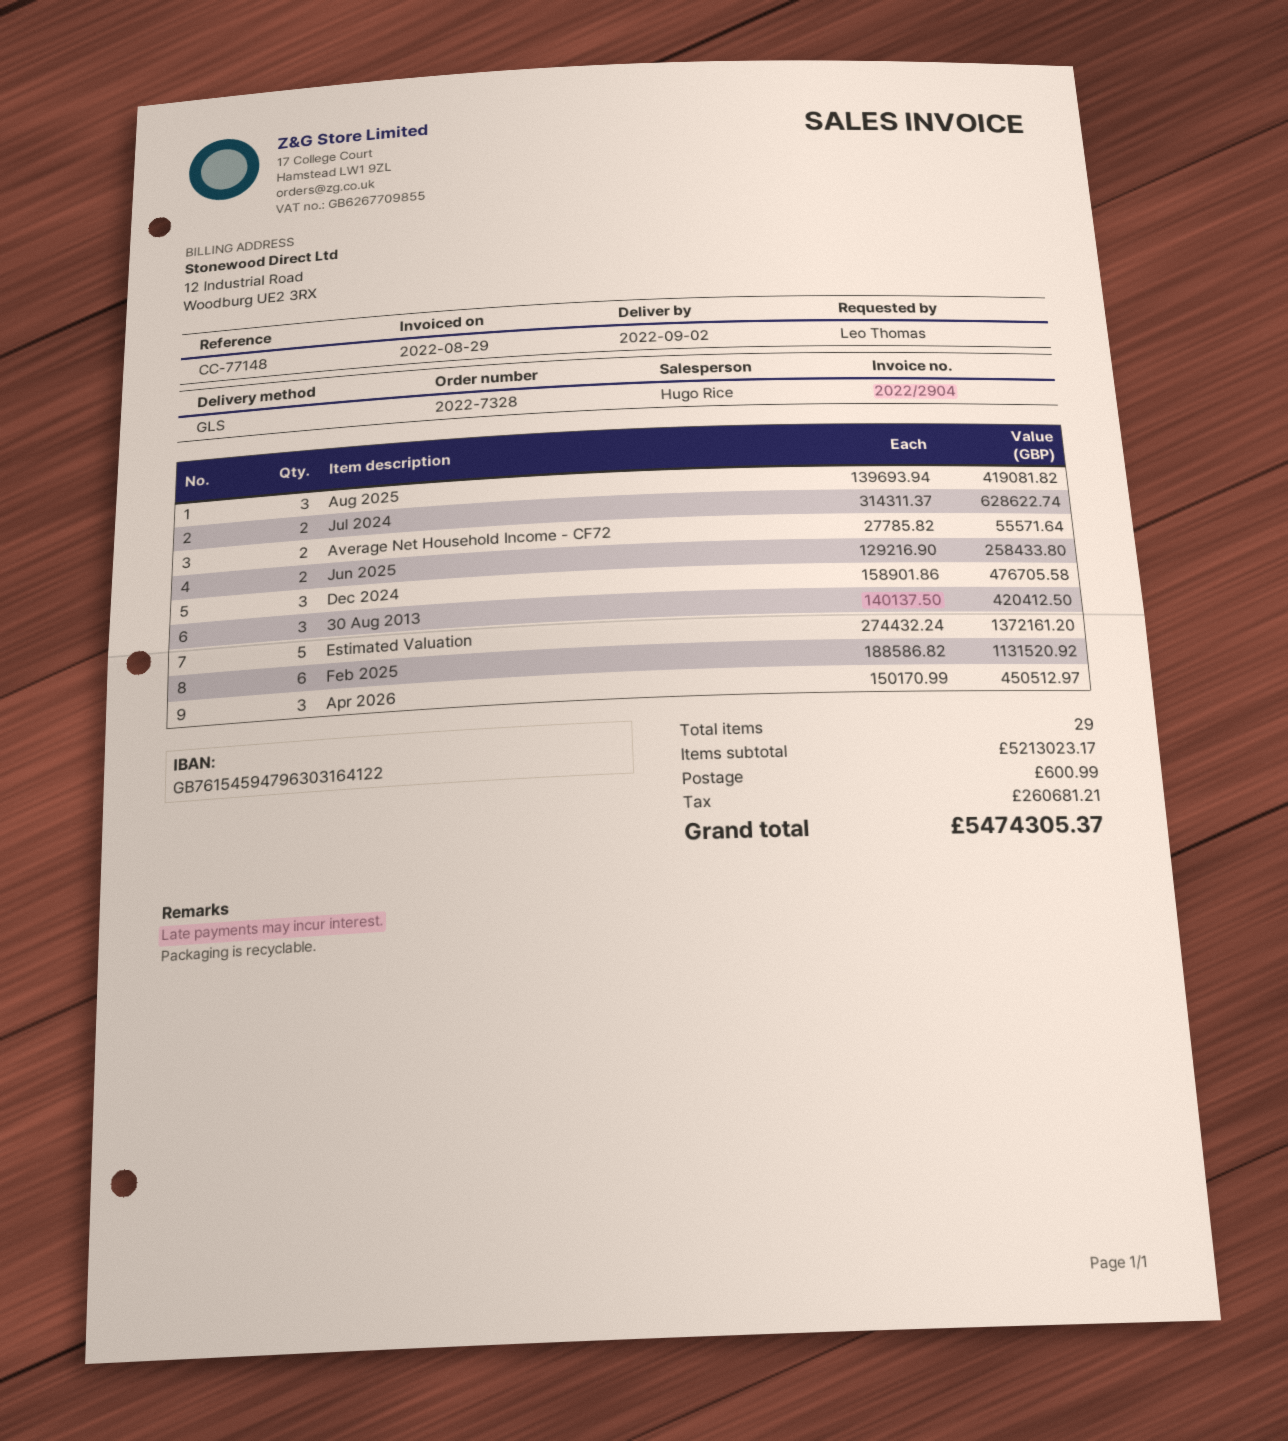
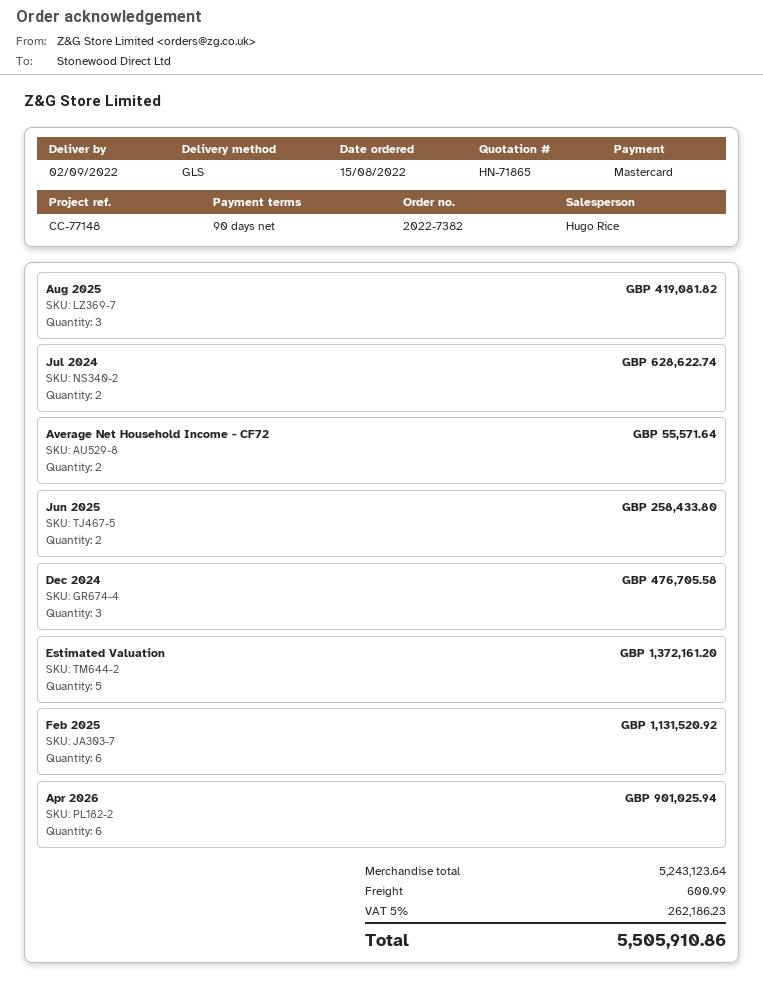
order number: 2022-7328 -> 2022-7382
30 Aug 2013: 3 for 420412.50 -> none
Apr 2026: 3 for 450512.97 -> 6 for 901025.94
subtotal: 5213023.17 -> 5243123.64
tax: 260681.21 -> 262186.23
total: 5474305.37 -> 5505910.86

